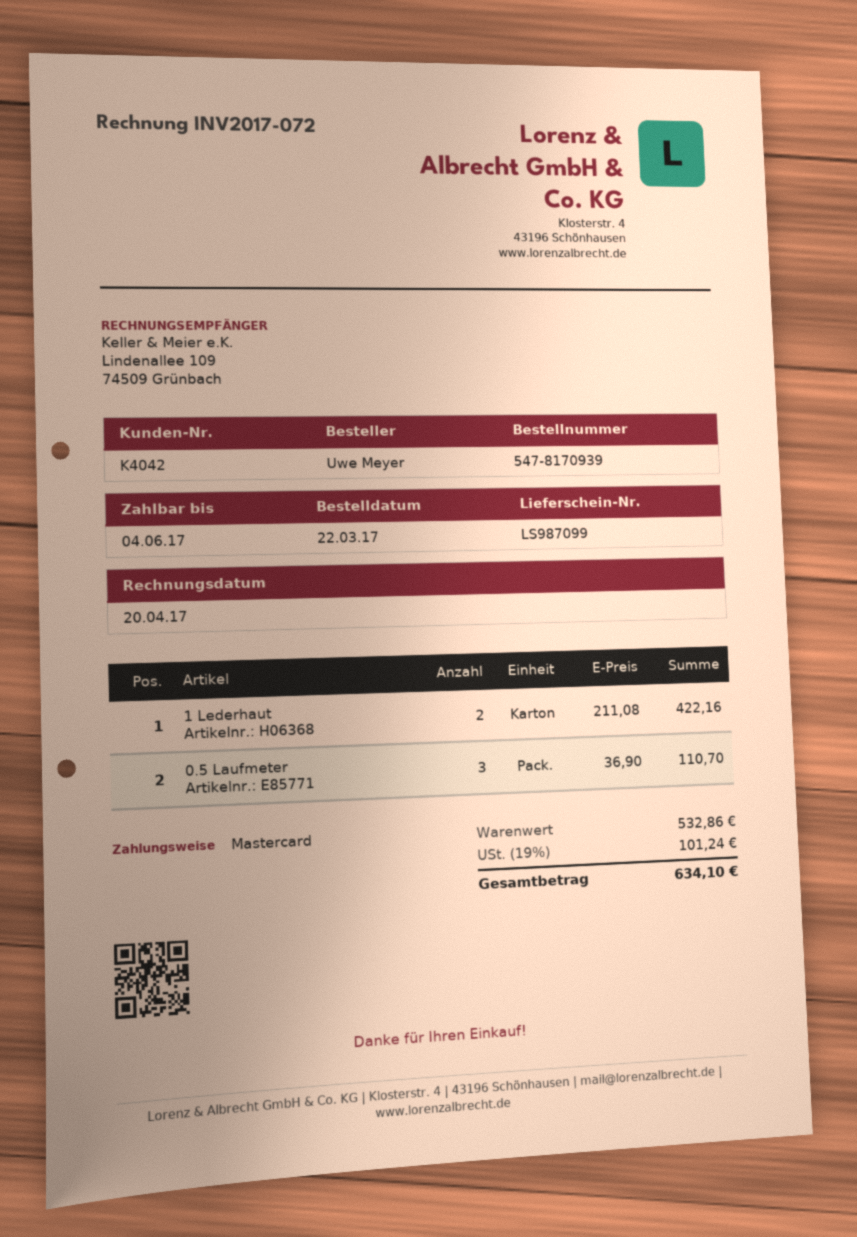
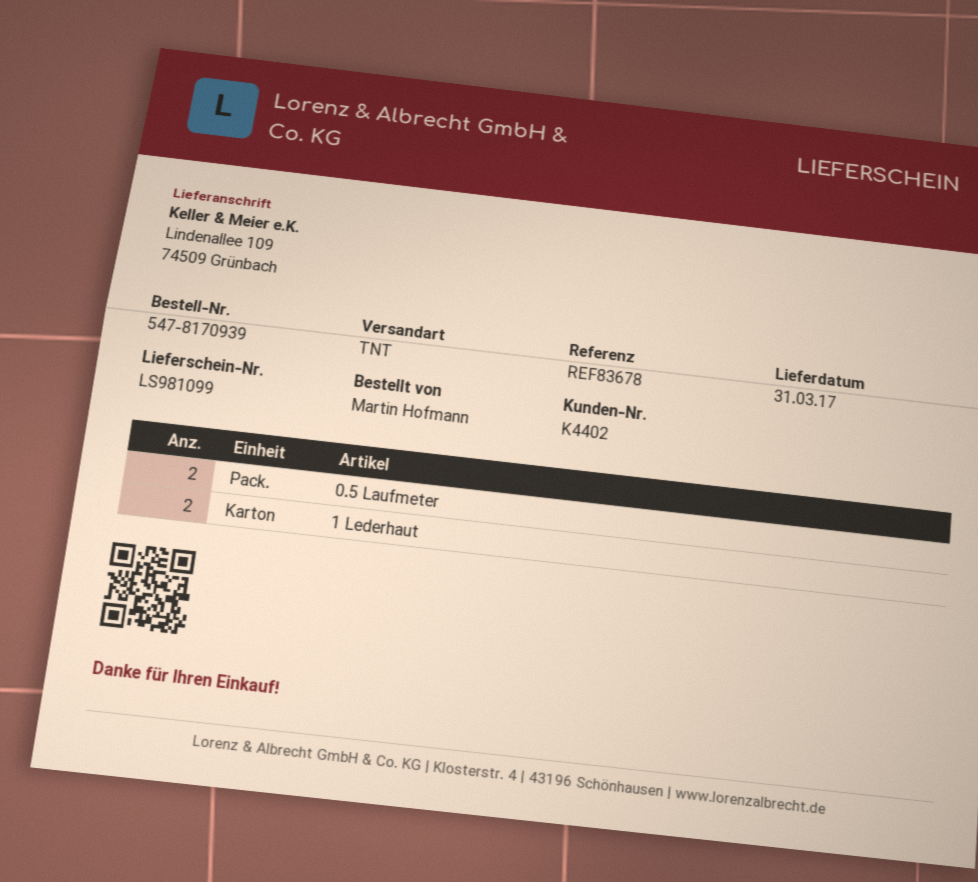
delivery note number: LS987099 -> LS981099
customer number: K4042 -> K4402
ordered by: Uwe Meyer -> Martin Hofmann
0.5 Laufmeter: 3 -> 2

